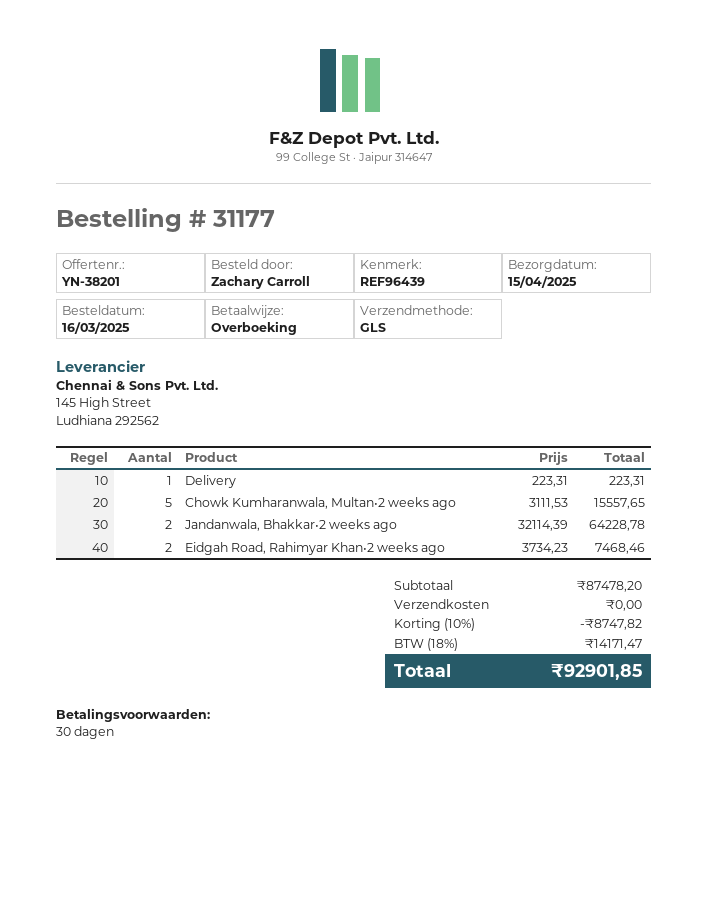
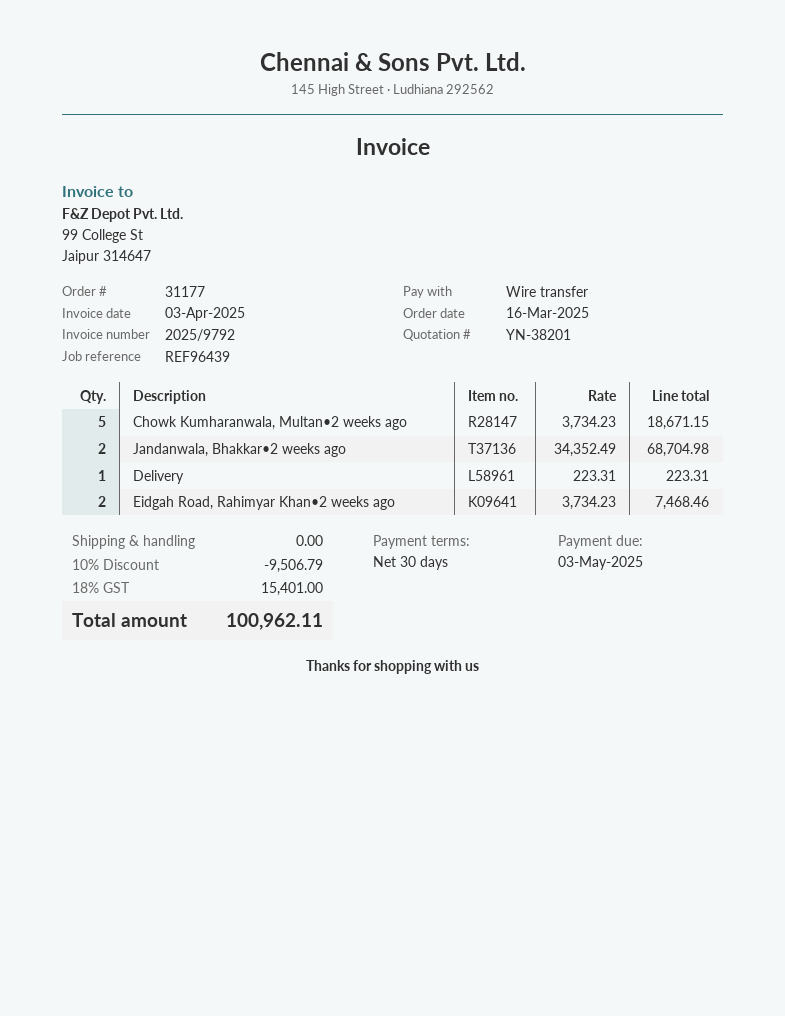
Chowk Kumharanwala, Multan•2 weeks ago: 5 x 3111.53 = 15557.65 -> 5 x 3734.23 = 18671.15
Jandanwala, Bhakkar•2 weeks ago: 2 x 32114.39 = 64228.78 -> 2 x 34352.49 = 68704.98
discount: 10% = 8747.82 -> 10% = 9506.79
tax: 18% = 14171.47 -> 18% = 15401.00
total: 92901.85 -> 100962.11

